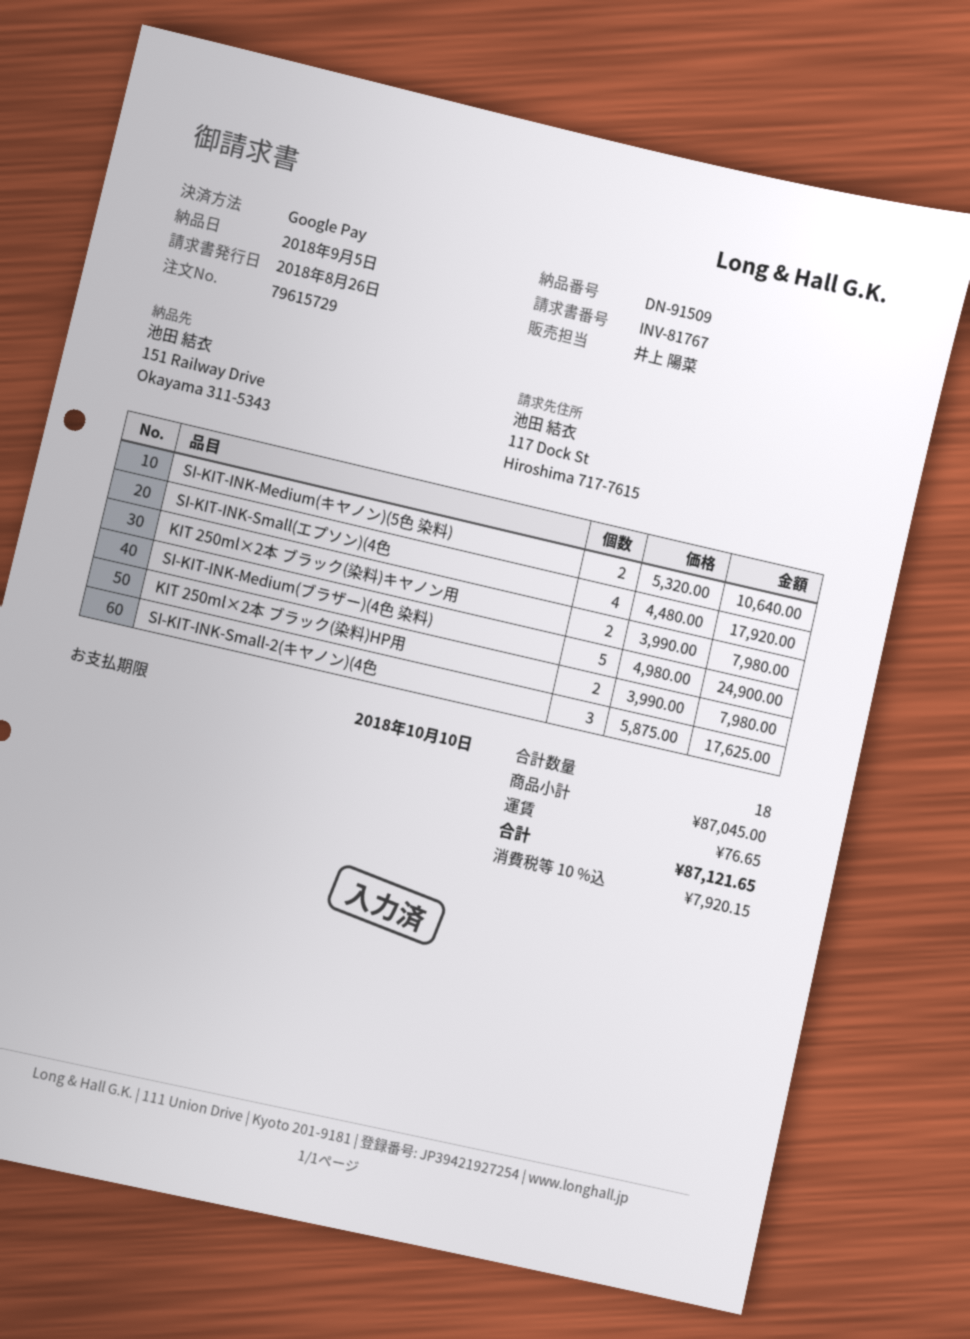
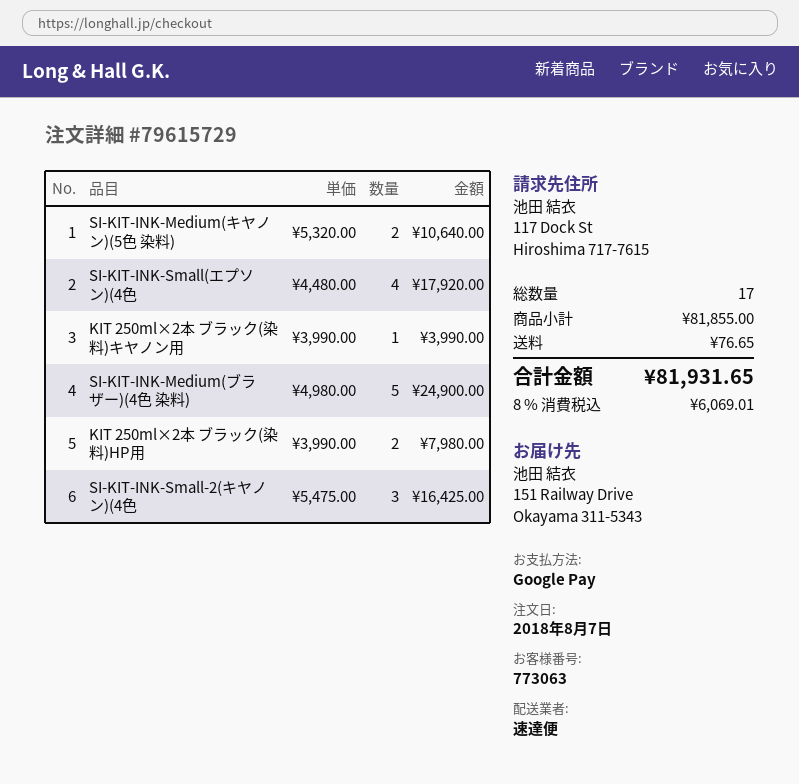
KIT 250ml×2本 ブラック(染料)キヤノン用: 2 x 3990.00 = 7980.00 -> 1 x 3990.00 = 3990.00
SI-KIT-INK-Small-2(キヤノン)(4色: 3 x 5875.00 = 17625.00 -> 3 x 5475.00 = 16425.00
total quantity: 18 -> 17
subtotal: 87045.00 -> 81855.00
tax: 10% = 7920.15 -> 8% = 6069.01
total: 87121.65 -> 81931.65

